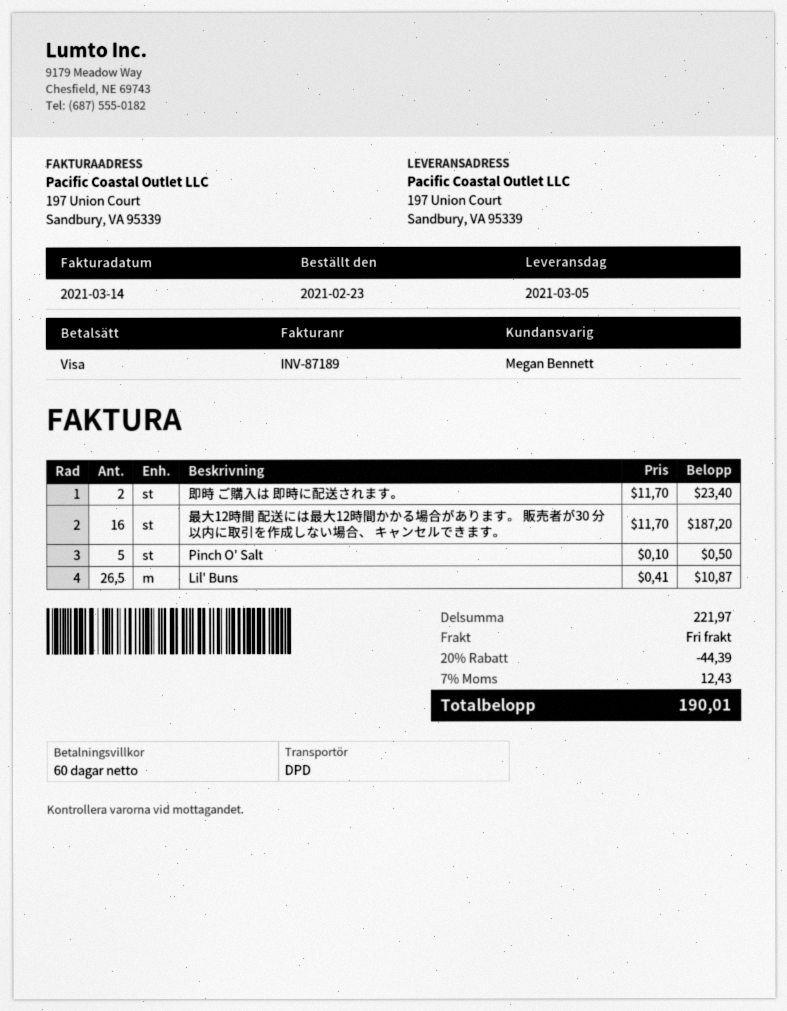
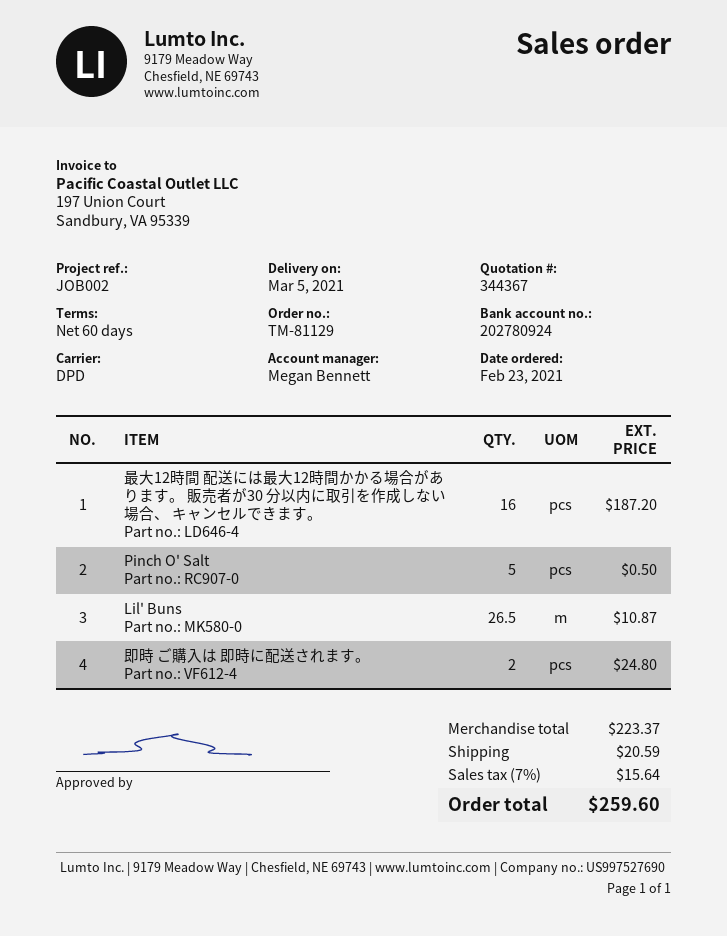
即時 ご購入は 即時に配送されます。: 2 for 23.40 -> 2 for 24.80
subtotal: 221.97 -> 223.37
discount: 20% = 44.39 -> none
shipping: 0.00 -> 20.59
tax: 7% = 12.43 -> 7% = 15.64
total: 190.01 -> 259.60

